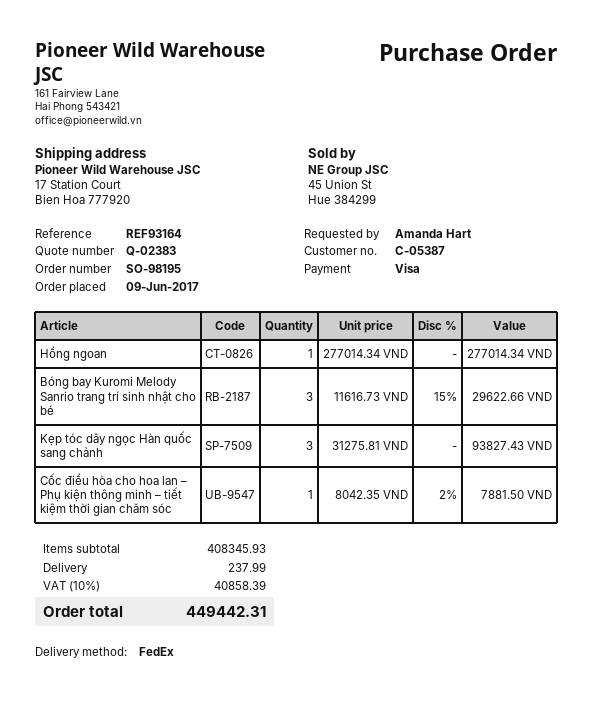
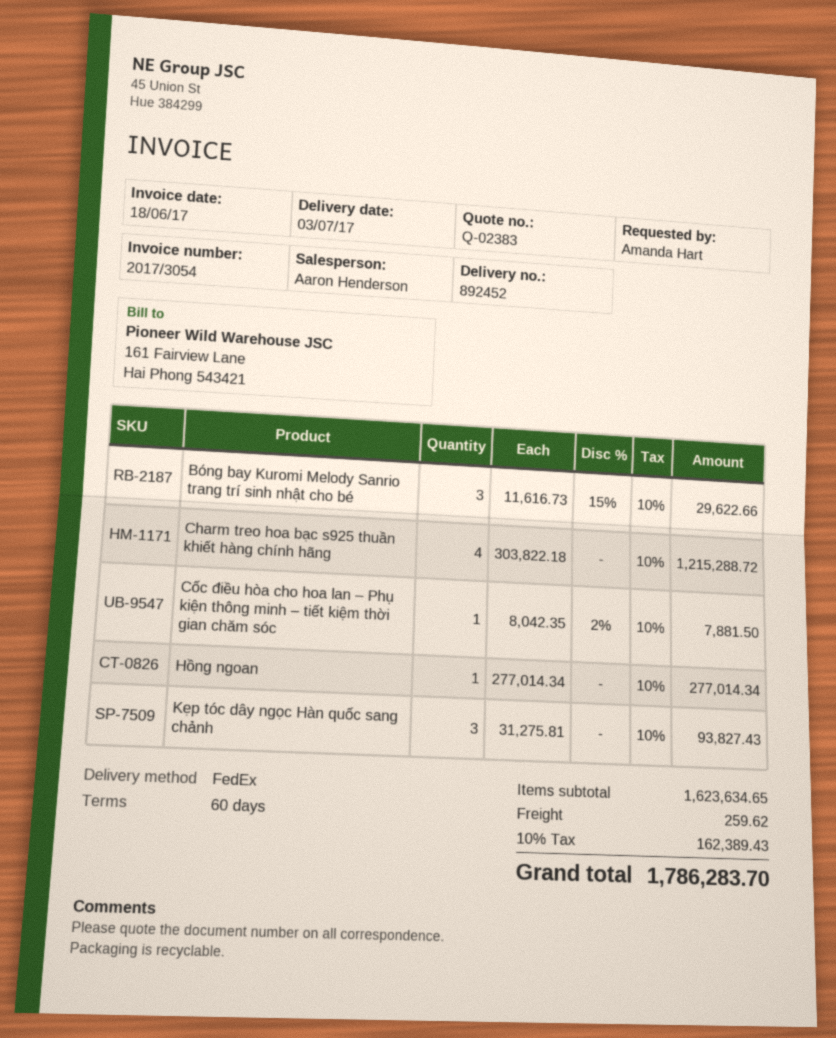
Charm treo hoa bạc s925 thuần khiết hàng chính hãng: none -> 4 x 303822.18 = 1215288.72
subtotal: 408345.93 -> 1623634.65
shipping: 237.99 -> 259.62
tax: 10% = 40858.39 -> 10% = 162389.43
total: 449442.31 -> 1786283.70

